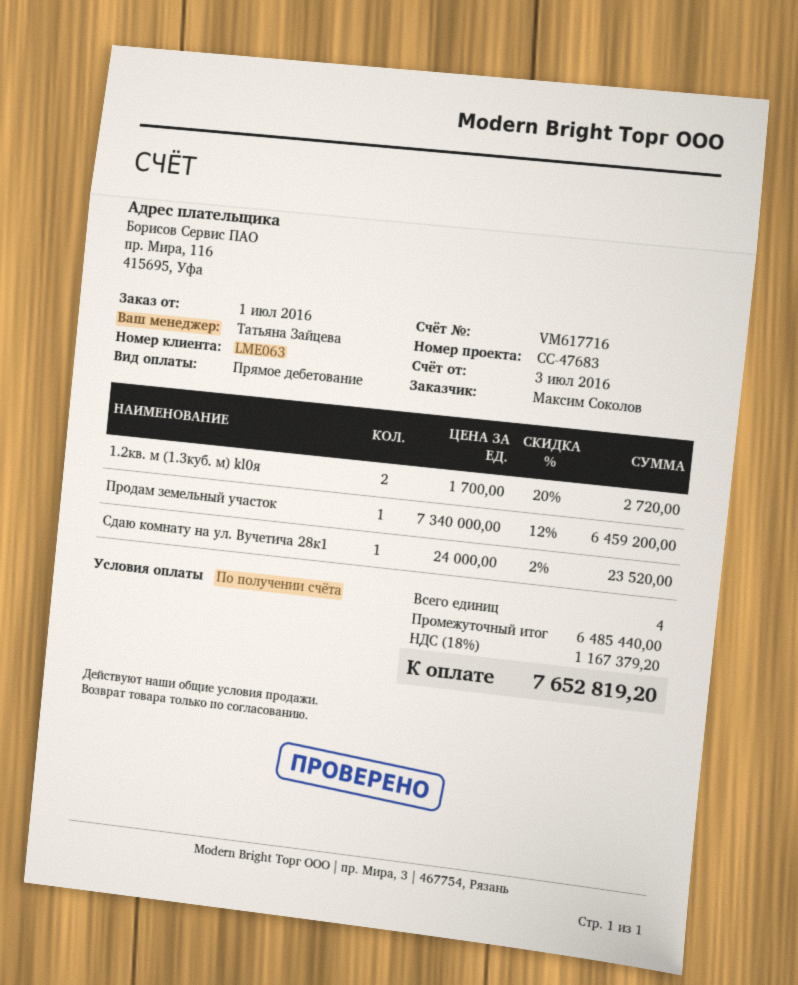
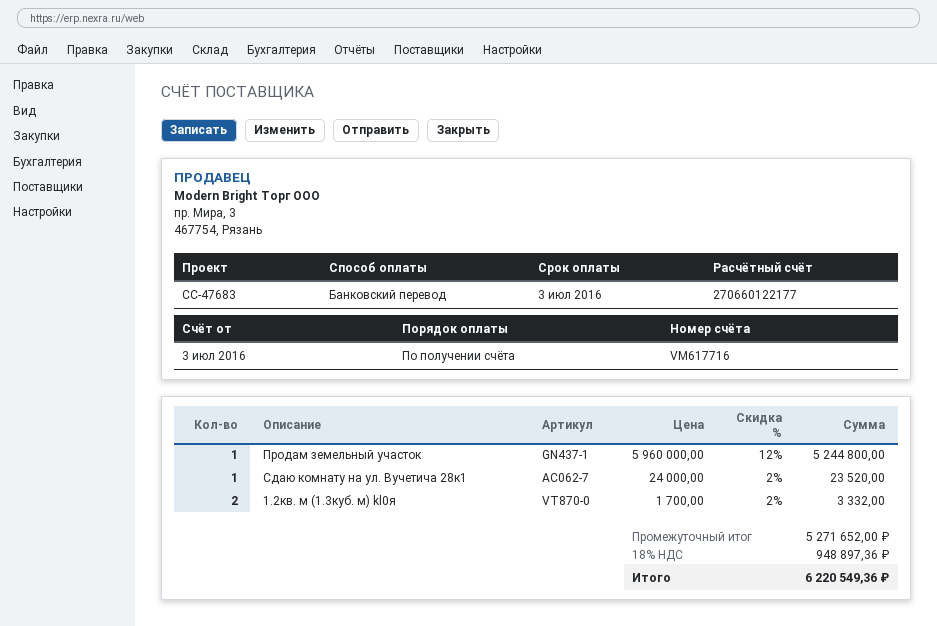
payment method: direct debit -> bank transfer
1.2кв. м (1.3куб. м) kl0я: 2 x 1700.00 - 20% = 2720.00 -> 2 x 1700.00 - 2% = 3332.00
Продам земельный участок: 1 x 7340000.00 - 12% = 6459200.00 -> 1 x 5960000.00 - 12% = 5244800.00
subtotal: 6485440.00 -> 5271652.00
tax: 18% = 1167379.20 -> 18% = 948897.36
total: 7652819.20 -> 6220549.36

